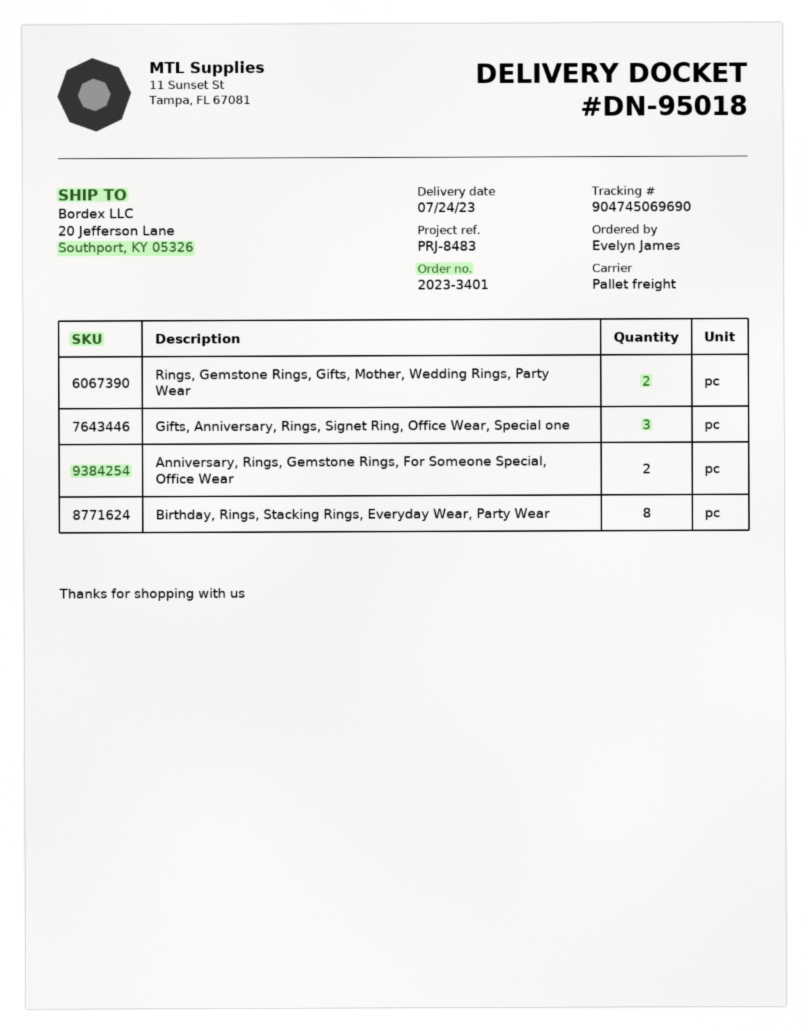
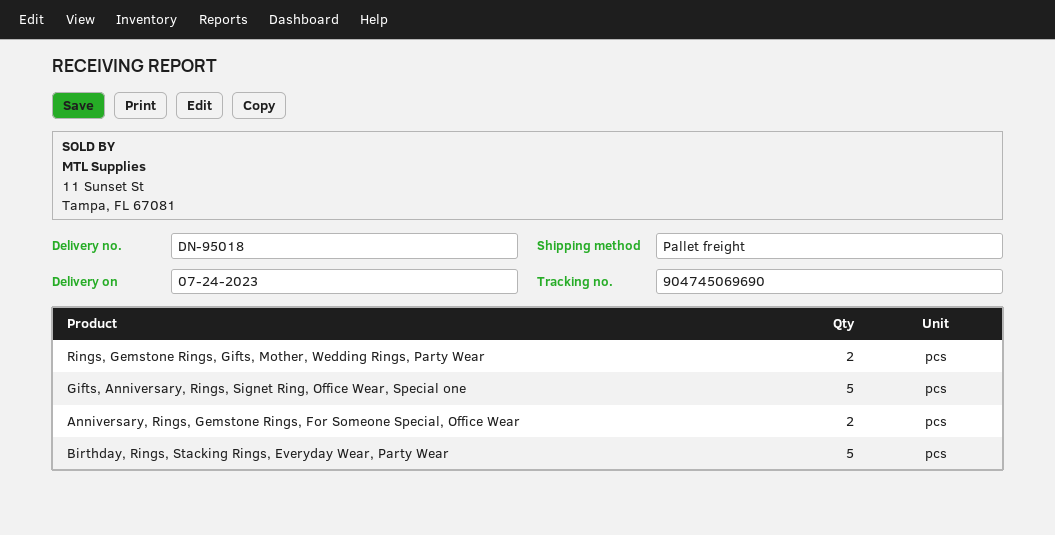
Gifts, Anniversary, Rings, Signet Ring, Office Wear, Special one: 3 -> 5
Birthday, Rings, Stacking Rings, Everyday Wear, Party Wear: 8 -> 5

